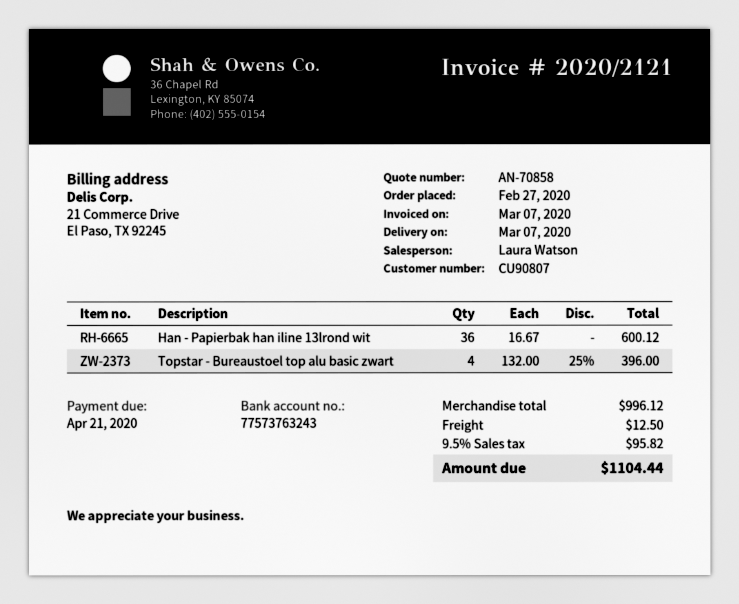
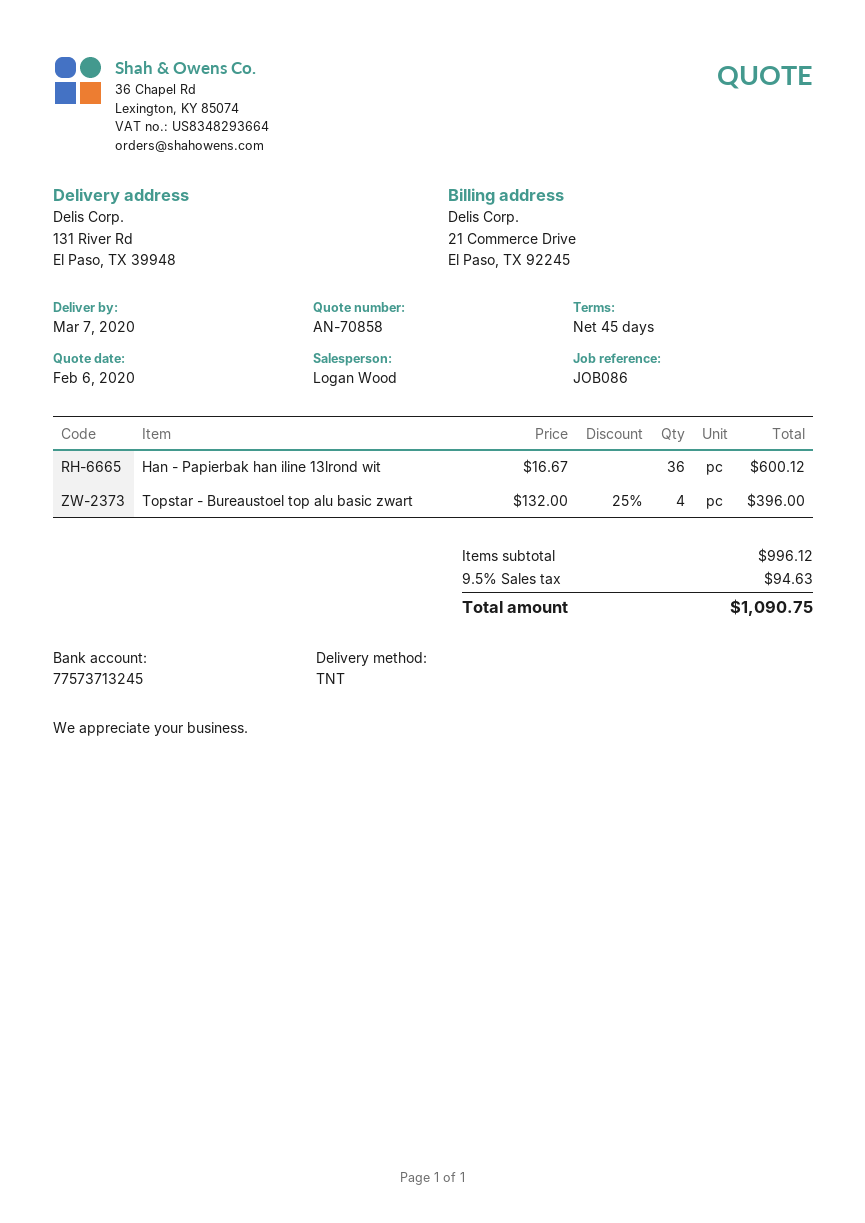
sales rep: Laura Watson -> Logan Wood
bank account: 77573763243 -> 77573713245
shipping: 12.50 -> none
tax: 9.5% = 95.82 -> 9.5% = 94.63
total: 1104.44 -> 1090.75

